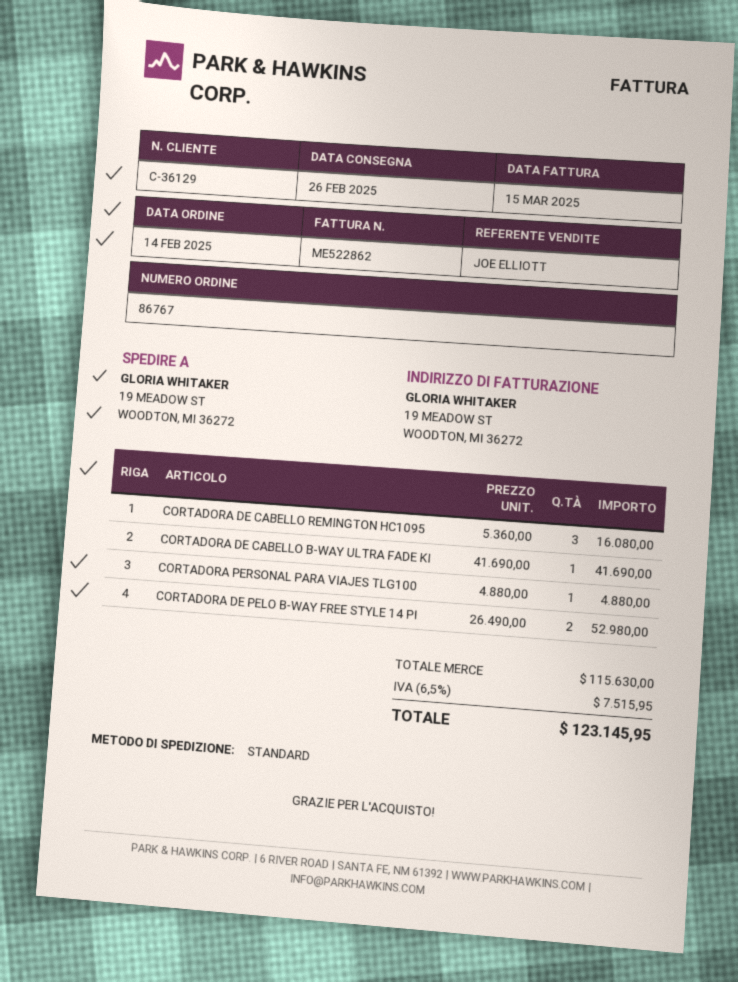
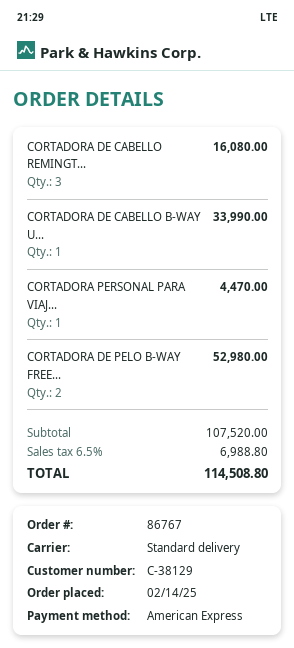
customer number: C-36129 -> C-38129
CORTADORA DE CABELLO B-WAY ULTRA FADE KI: 1 for 41690.00 -> 1 for 33990.00
CORTADORA PERSONAL PARA VIAJES TLG100: 1 for 4880.00 -> 1 for 4470.00
subtotal: 115630.00 -> 107520.00
tax: 6.5% = 7515.95 -> 6.5% = 6988.80
total: 123145.95 -> 114508.80

